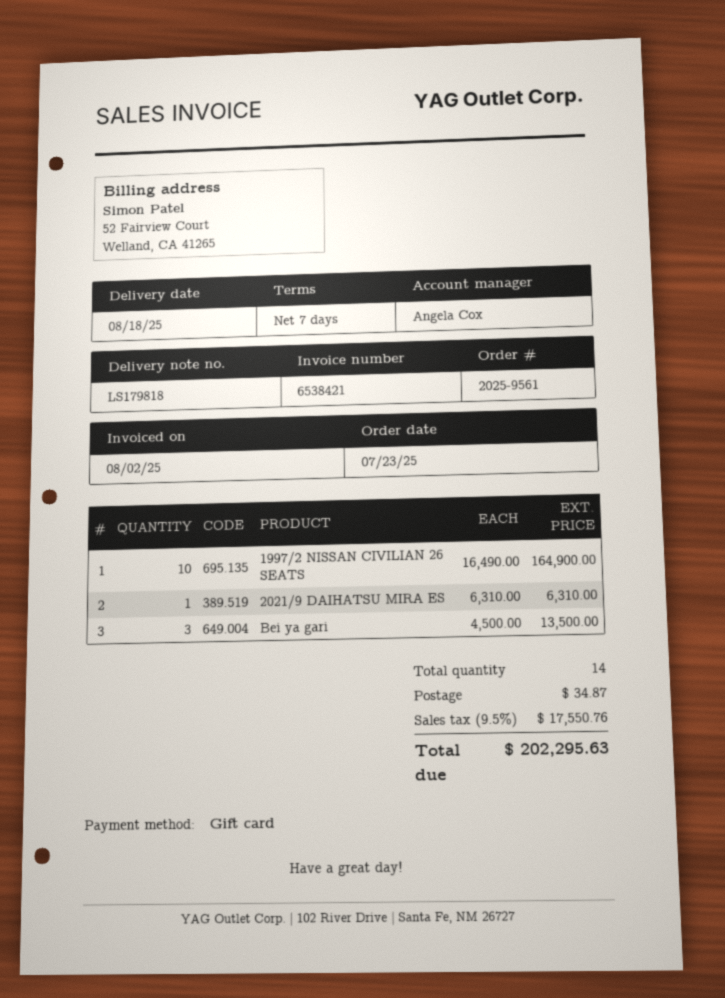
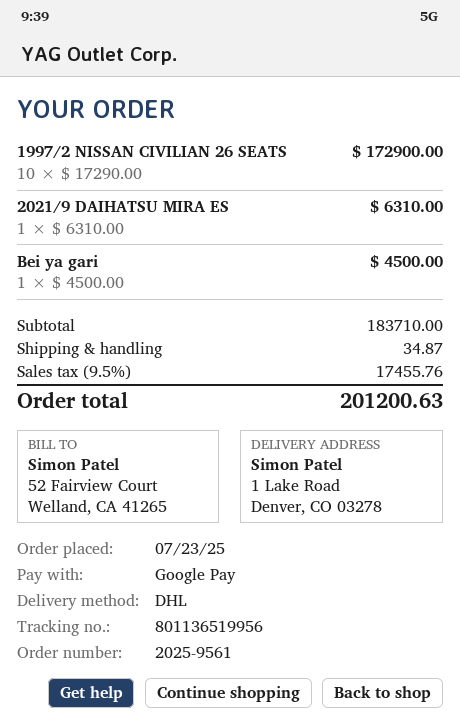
payment method: gift card -> Google Pay
1997/2 NISSAN CIVILIAN 26 SEATS: 10 x 16490.00 = 164900.00 -> 10 x 17290.00 = 172900.00
Bei ya gari: 3 x 4500.00 = 13500.00 -> 1 x 4500.00 = 4500.00
tax: 9.5% = 17550.76 -> 9.5% = 17455.76
total: 202295.63 -> 201200.63

